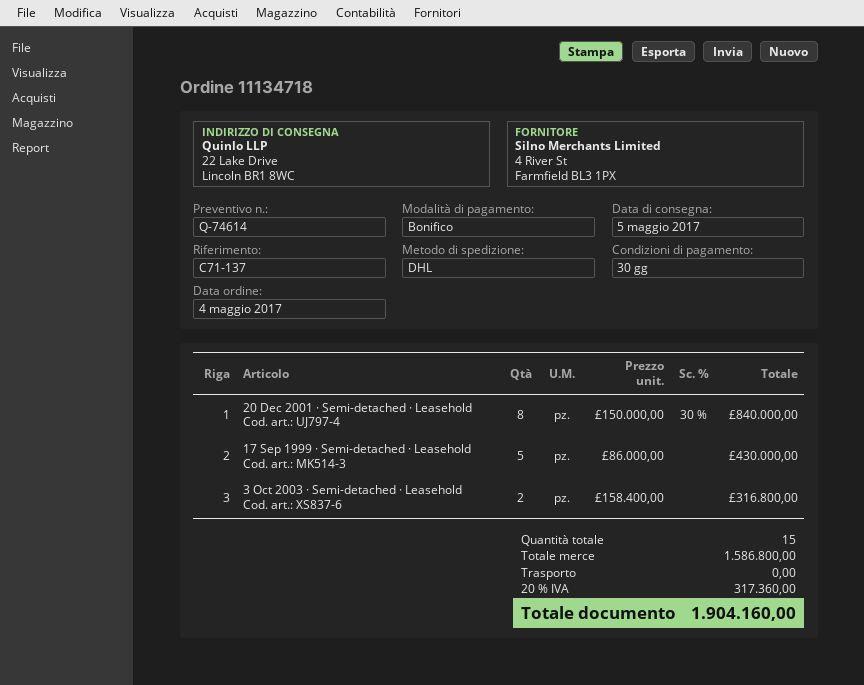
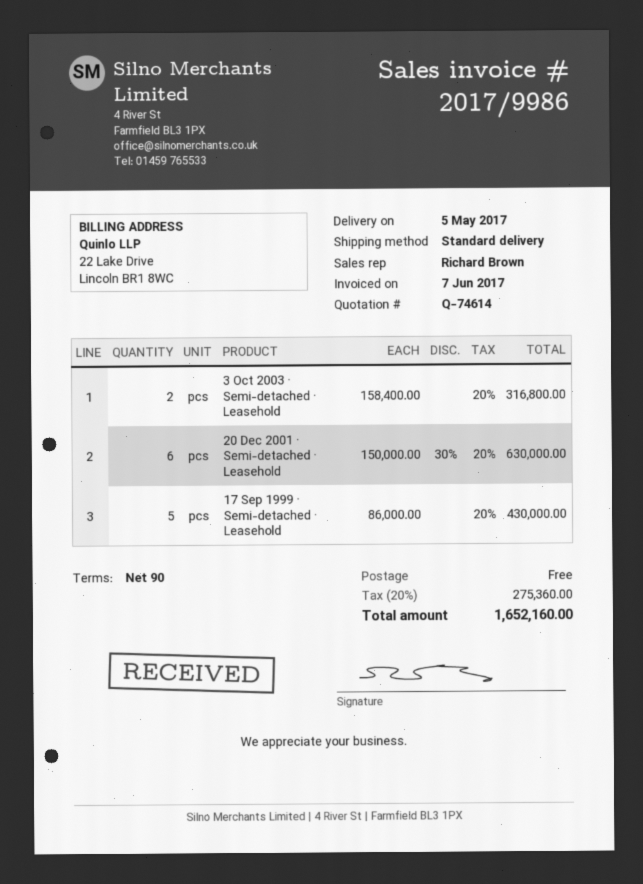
payment terms: 30 days -> 90 days
shipping method: DHL -> standard
20 Dec 2001 · Semi-detached · Leasehold: 8 x 150000.00 - 30% = 840000.00 -> 6 x 150000.00 - 30% = 630000.00
tax: 20% = 317360.00 -> 20% = 275360.00
total: 1904160.00 -> 1652160.00

